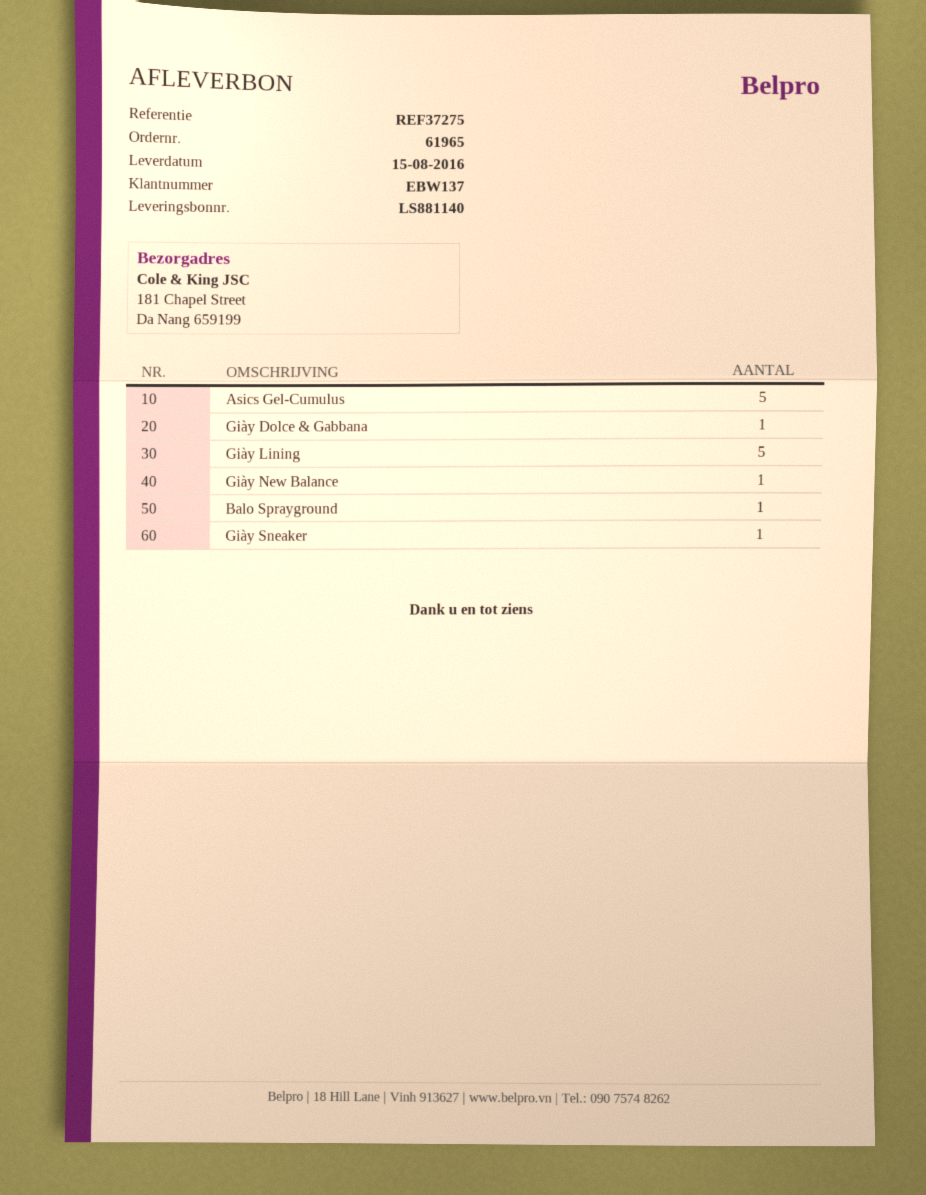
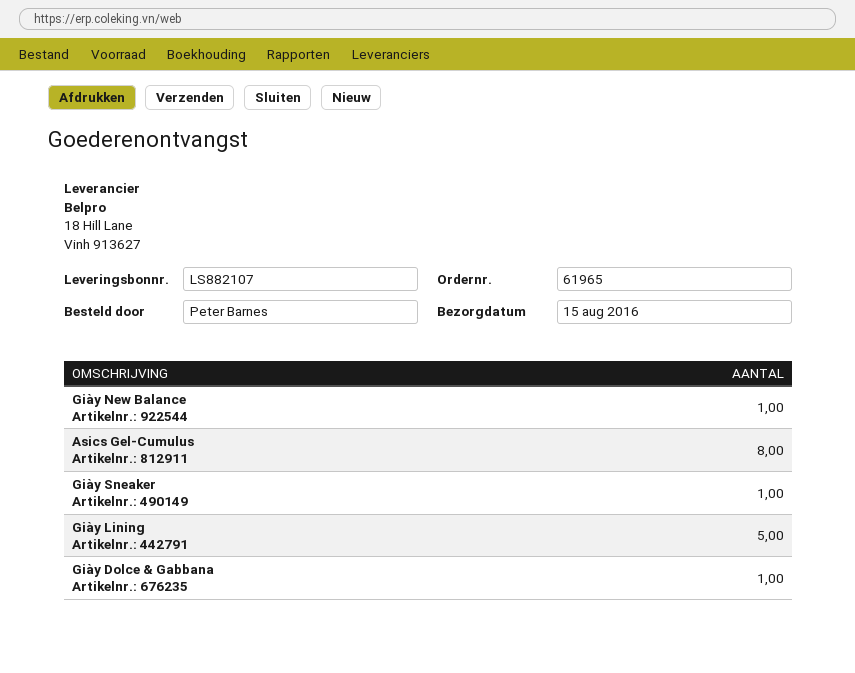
delivery note number: LS881140 -> LS882107
Asics Gel-Cumulus: 5 -> 8
Balo Sprayground: 1 -> none

